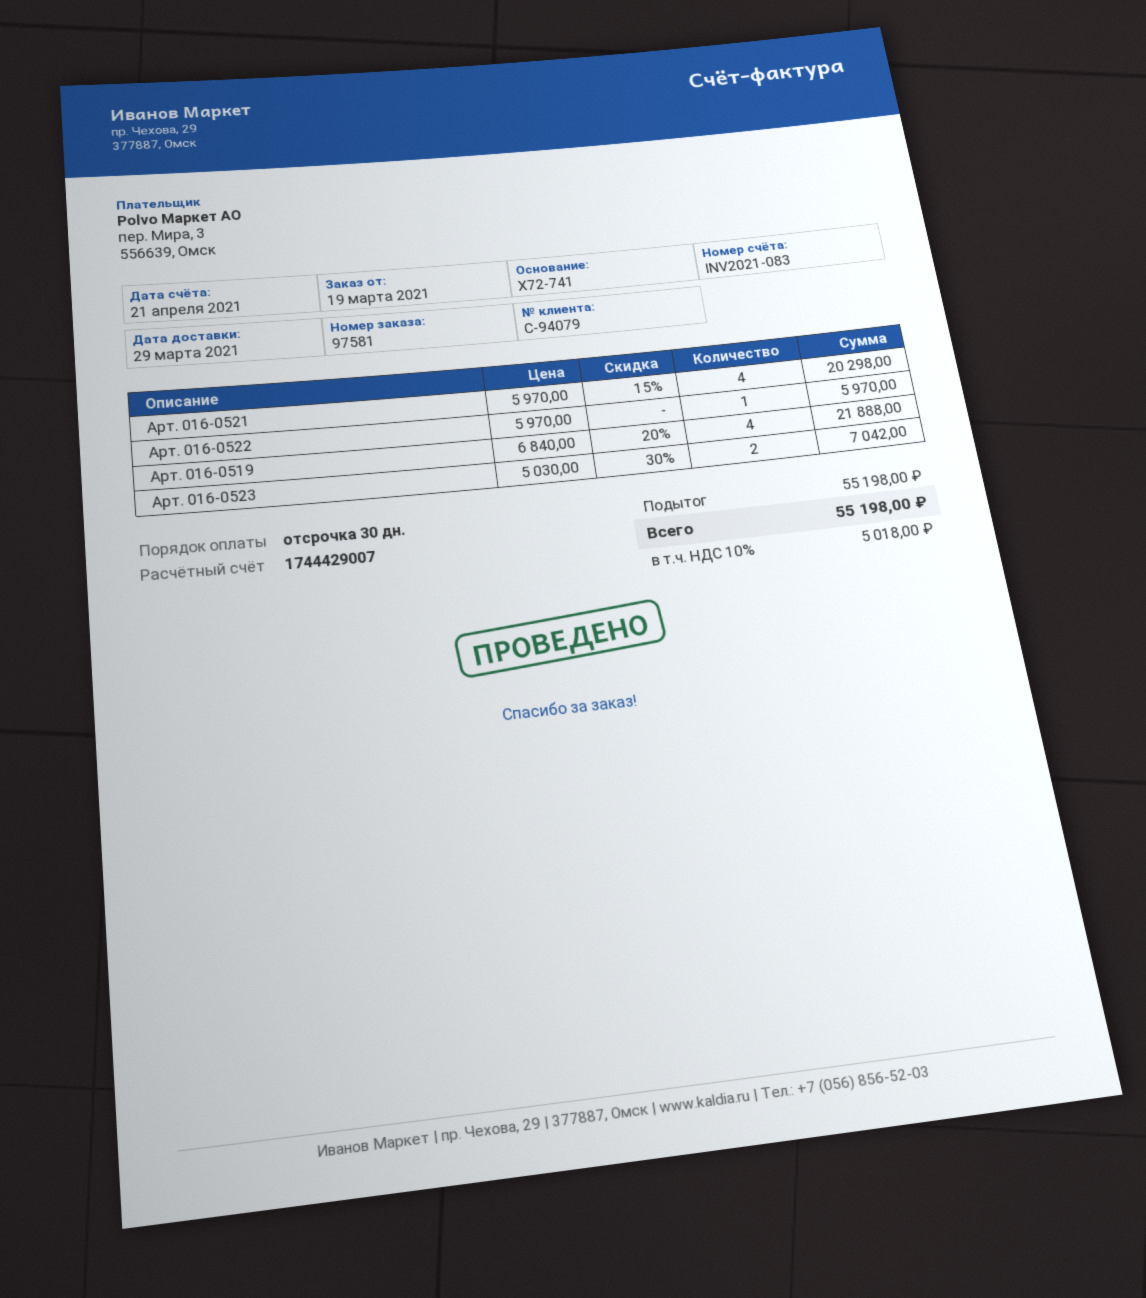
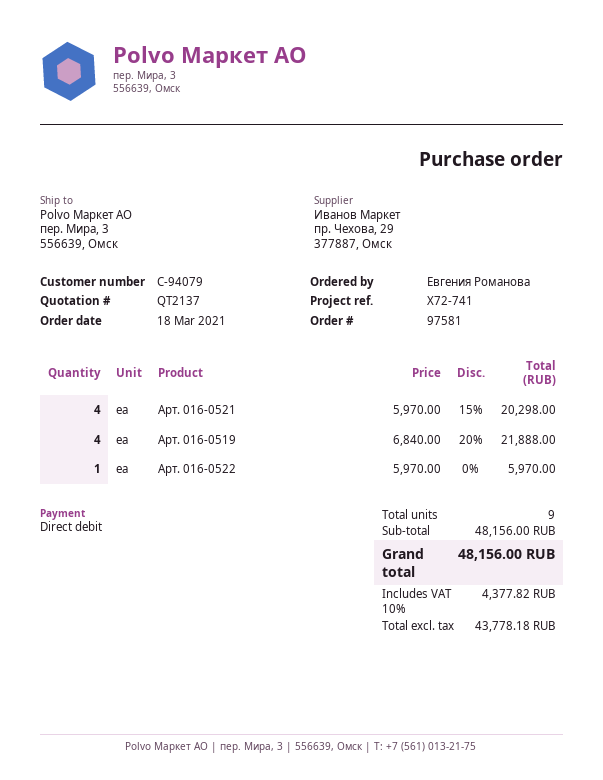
order date: 2021-03-19 -> 2021-03-18
Арт. 016-0523: 2 x 5030.00 - 30% = 7042.00 -> none
subtotal: 55198.00 -> 48156.00
tax: 10% = 5018.00 -> 10% = 4377.82
total: 55198.00 -> 48156.00

